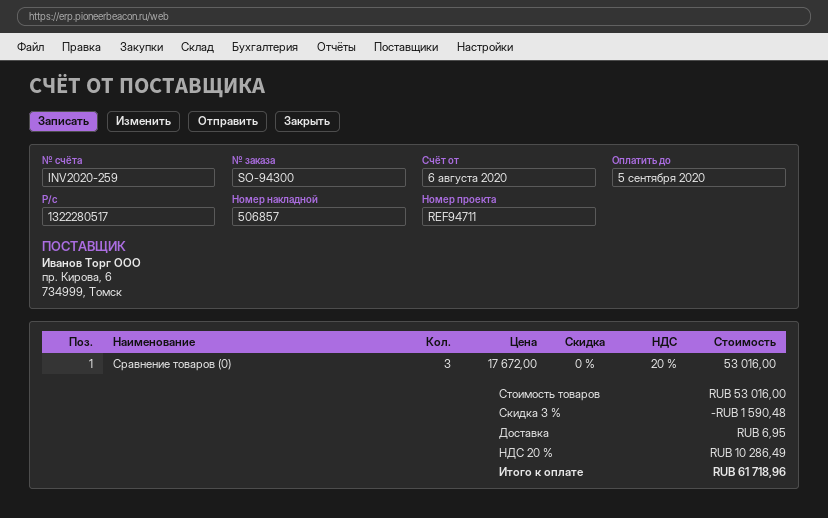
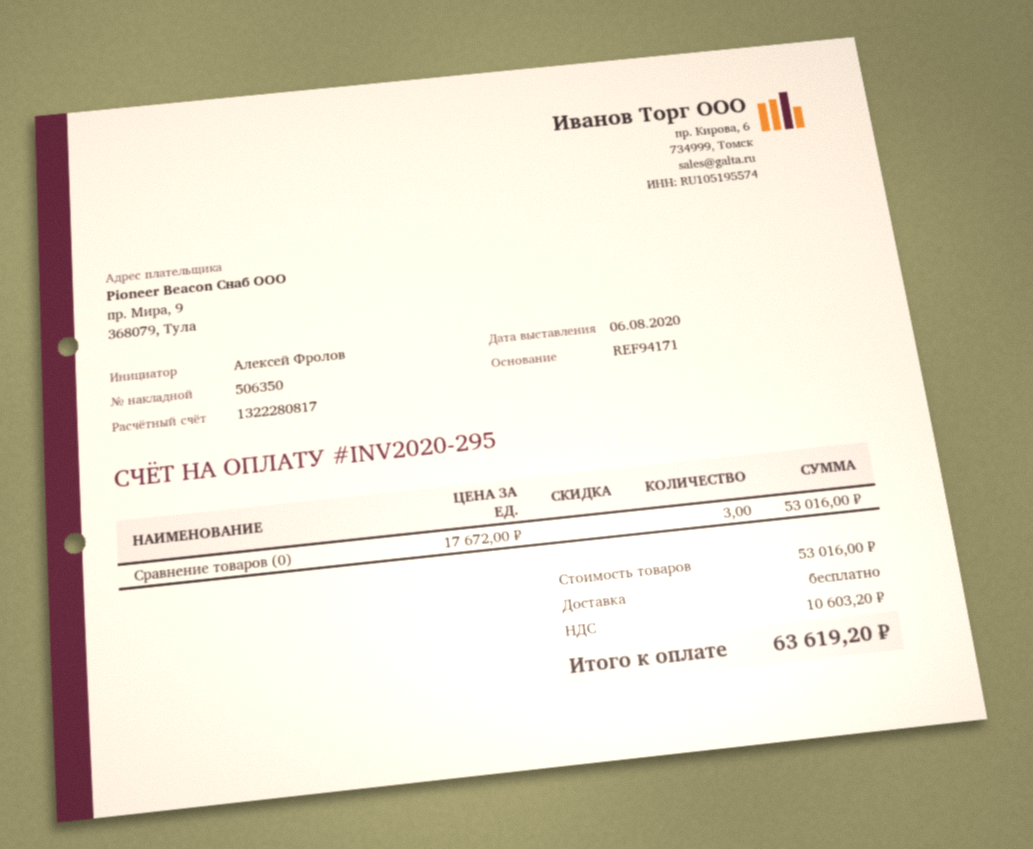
delivery note number: 506857 -> 506350
invoice number: INV2020-259 -> INV2020-295
reference: REF94711 -> REF94171
bank account: 1322280517 -> 1322280817
discount: 3% = 1590.48 -> none
shipping: 6.95 -> 0.00
tax: 10286.49 -> 10603.20
total: 61718.96 -> 63619.20

